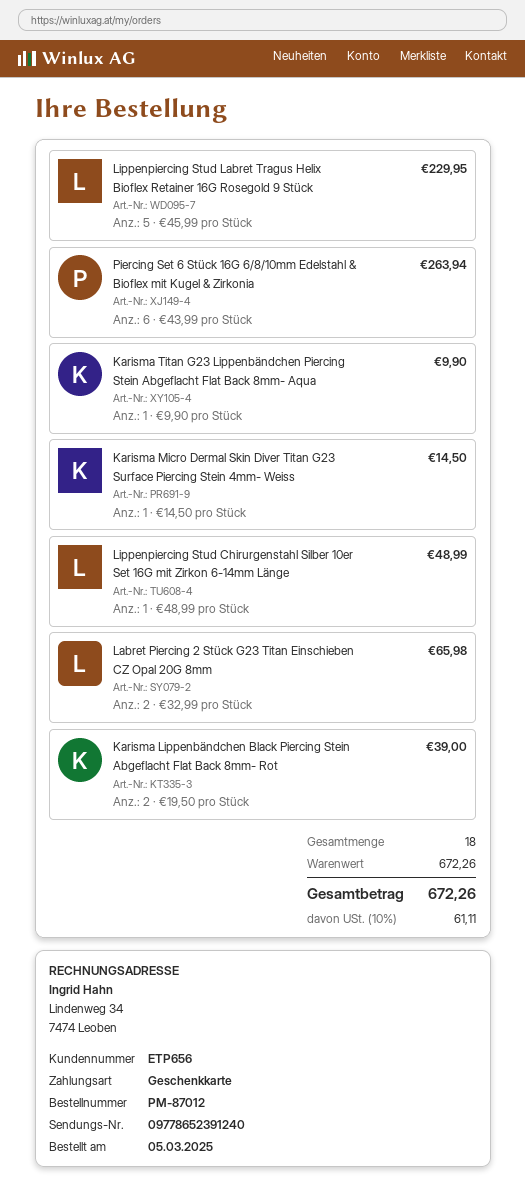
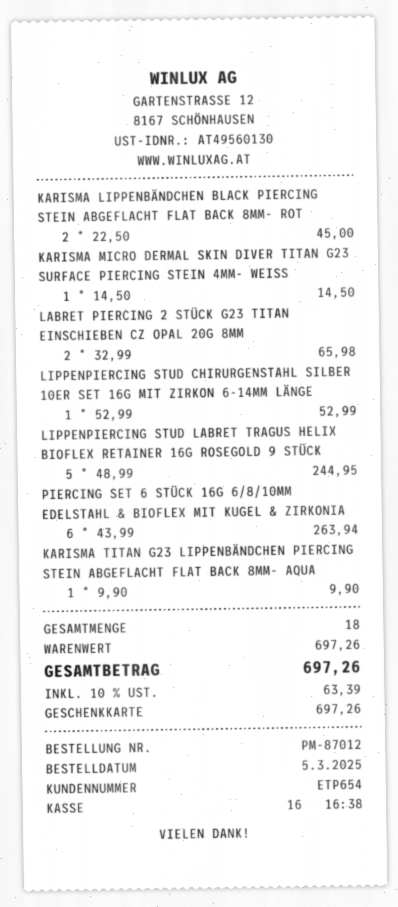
customer number: ETP656 -> ETP654
Lippenpiercing Stud Labret Tragus Helix Bioflex Retainer 16G Rosegold 9 Stück: 5 x 45.99 = 229.95 -> 5 x 48.99 = 244.95
Lippenpiercing Stud Chirurgenstahl Silber 10er Set 16G mit Zirkon 6-14mm Länge: 1 x 48.99 = 48.99 -> 1 x 52.99 = 52.99
Karisma Lippenbändchen Black Piercing Stein Abgeflacht Flat Back 8mm- Rot: 2 x 19.50 = 39.00 -> 2 x 22.50 = 45.00
subtotal: 672.26 -> 697.26
tax: 10% = 61.11 -> 10% = 63.39
total: 672.26 -> 697.26

